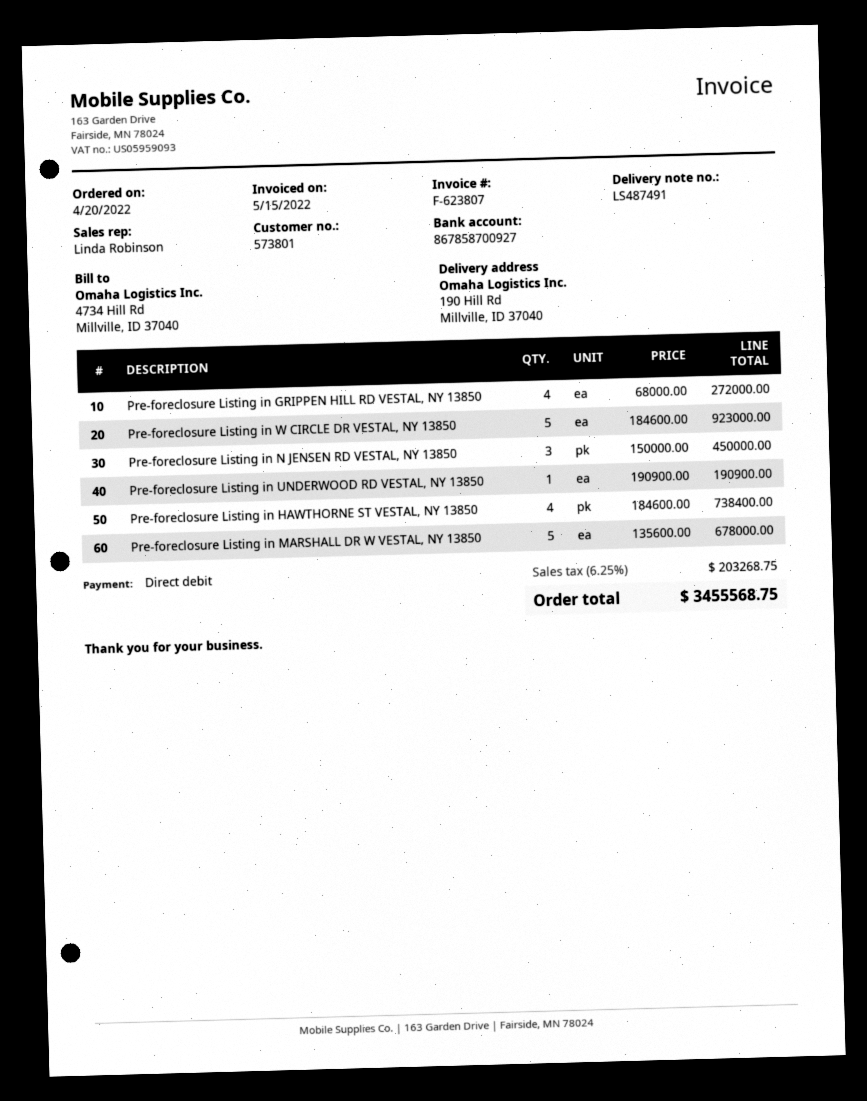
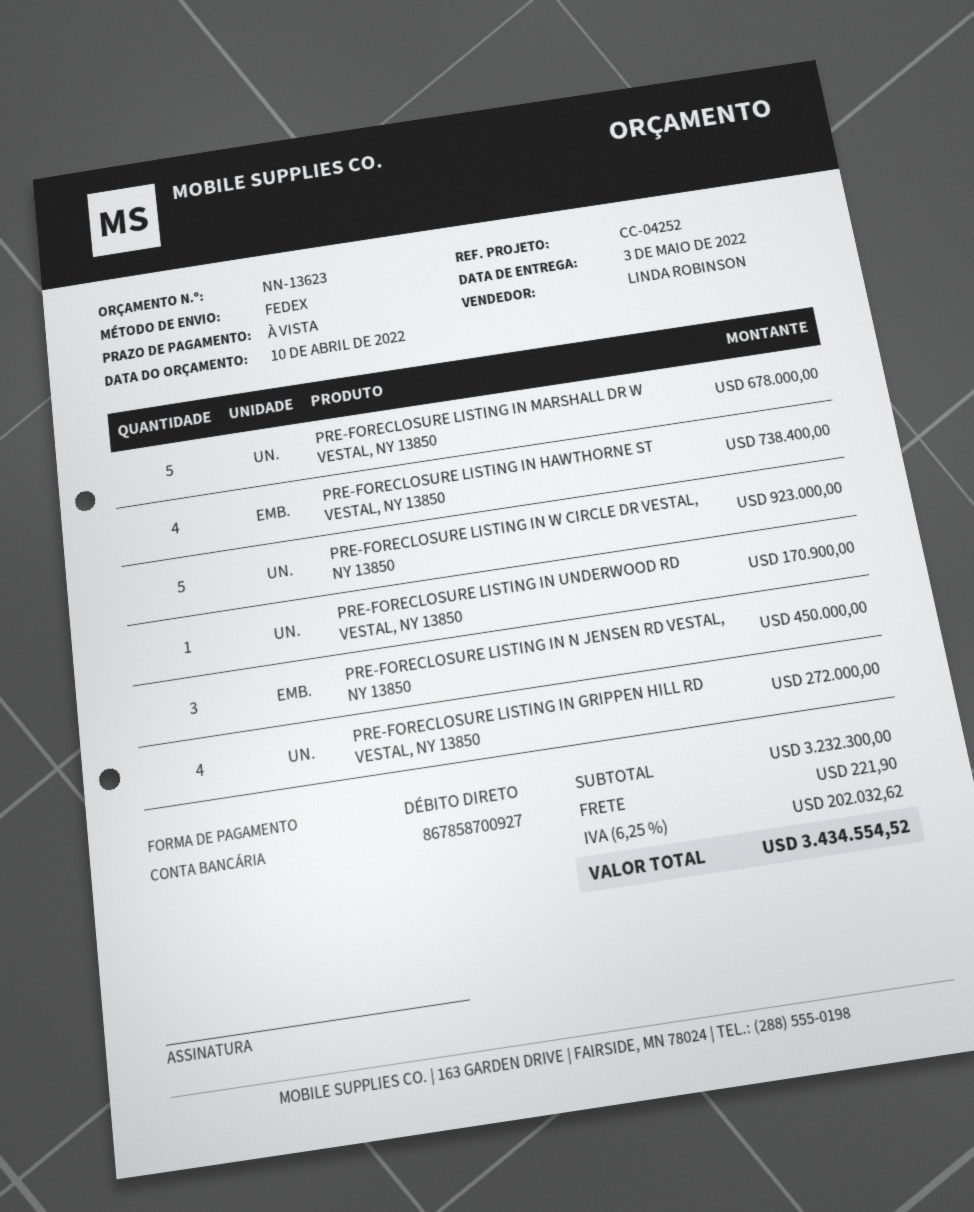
Pre-foreclosure Listing in UNDERWOOD RD VESTAL, NY 13850: 1 for 190900.00 -> 1 for 170900.00
shipping: none -> 221.90
tax: 6.25% = 203268.75 -> 6.25% = 202032.62
total: 3455568.75 -> 3434554.52

